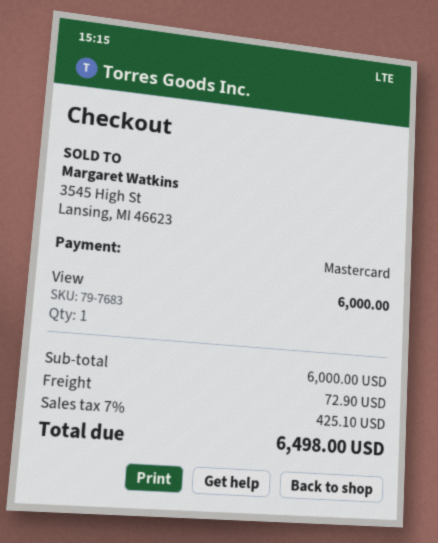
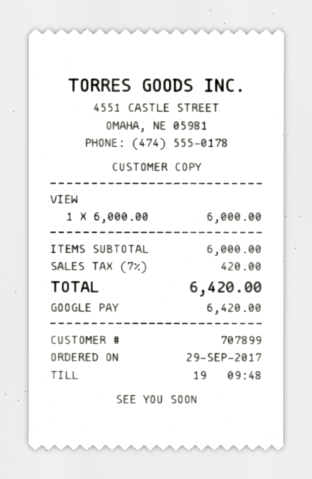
payment method: Mastercard -> Google Pay
shipping: 72.90 -> none
tax: 7% = 425.10 -> 7% = 420.00
total: 6498.00 -> 6420.00

